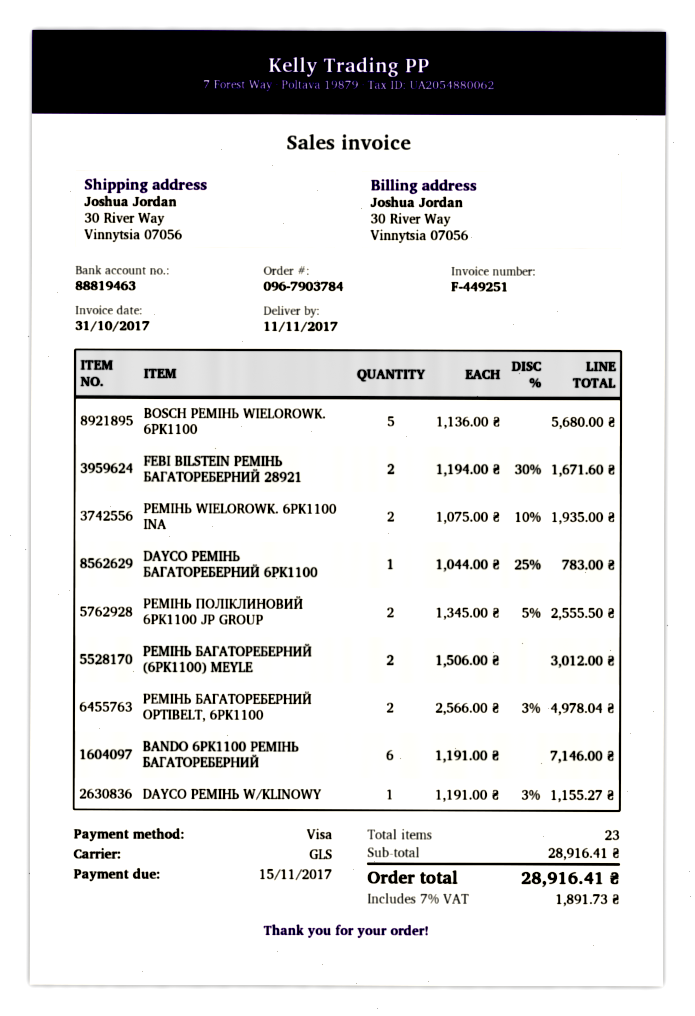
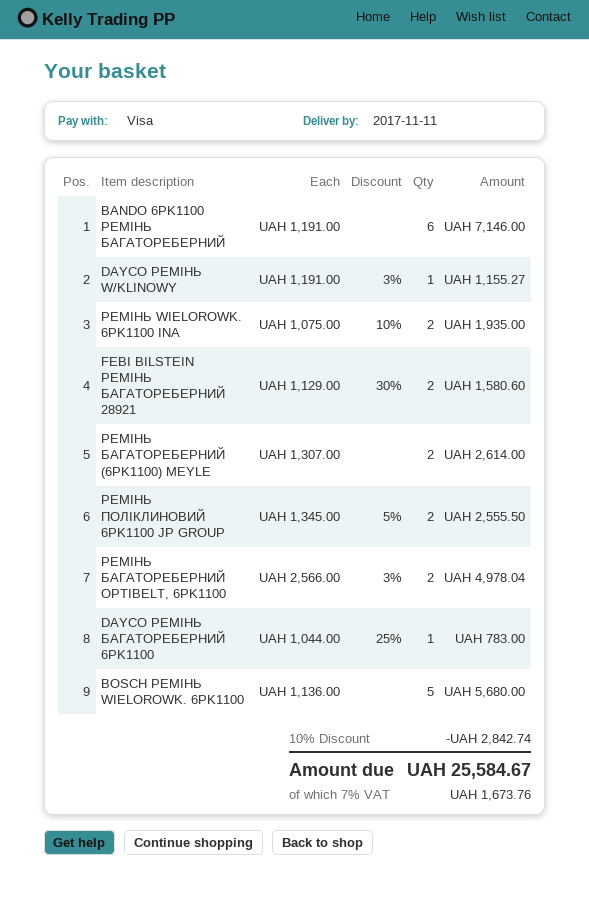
FEBI BILSTEIN РЕМІНЬ БАГАТОРЕБЕРНИЙ 28921: 2 x 1194.00 - 30% = 1671.60 -> 2 x 1129.00 - 30% = 1580.60
РЕМІНЬ БАГАТОРЕБЕРНИЙ (6PK1100) MEYLE: 2 x 1506.00 = 3012.00 -> 2 x 1307.00 = 2614.00
discount: none -> 10% = 2842.74
tax: 7% = 1891.73 -> 7% = 1673.76
total: 28916.41 -> 25584.67

